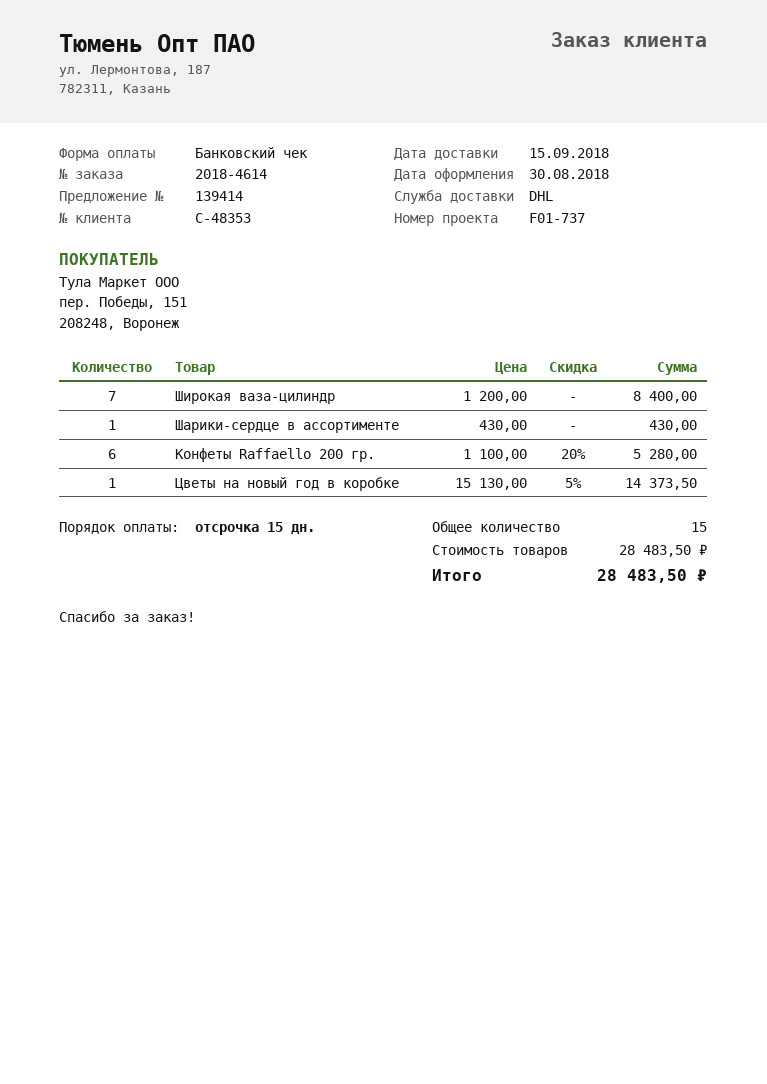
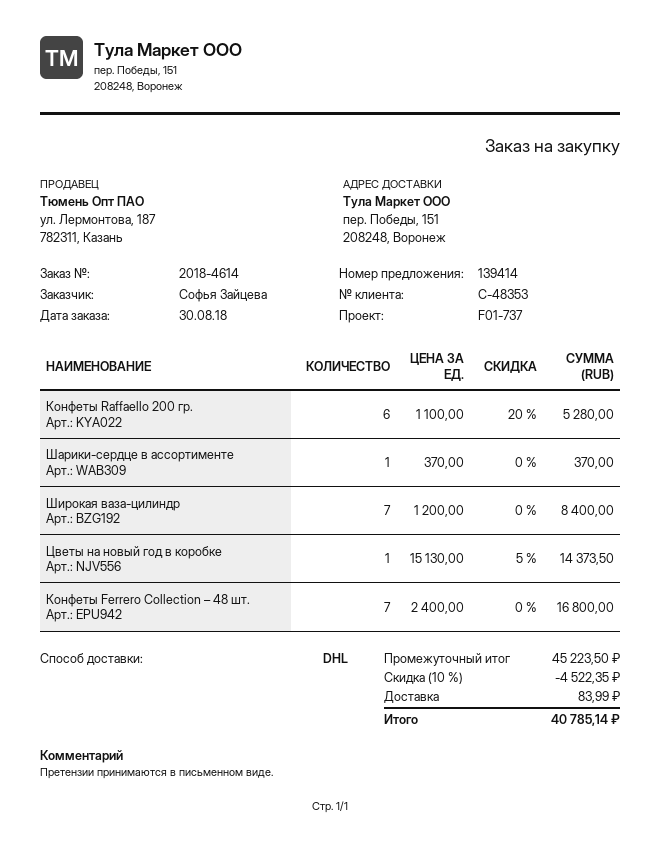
Шарики-сердце в ассортименте: 1 x 430.00 = 430.00 -> 1 x 370.00 = 370.00
Конфеты Ferrero Collection – 48 шт.: none -> 7 x 2400.00 = 16800.00
subtotal: 28483.50 -> 45223.50
discount: none -> 10% = 4522.35
shipping: none -> 83.99
total: 28483.50 -> 40785.14

